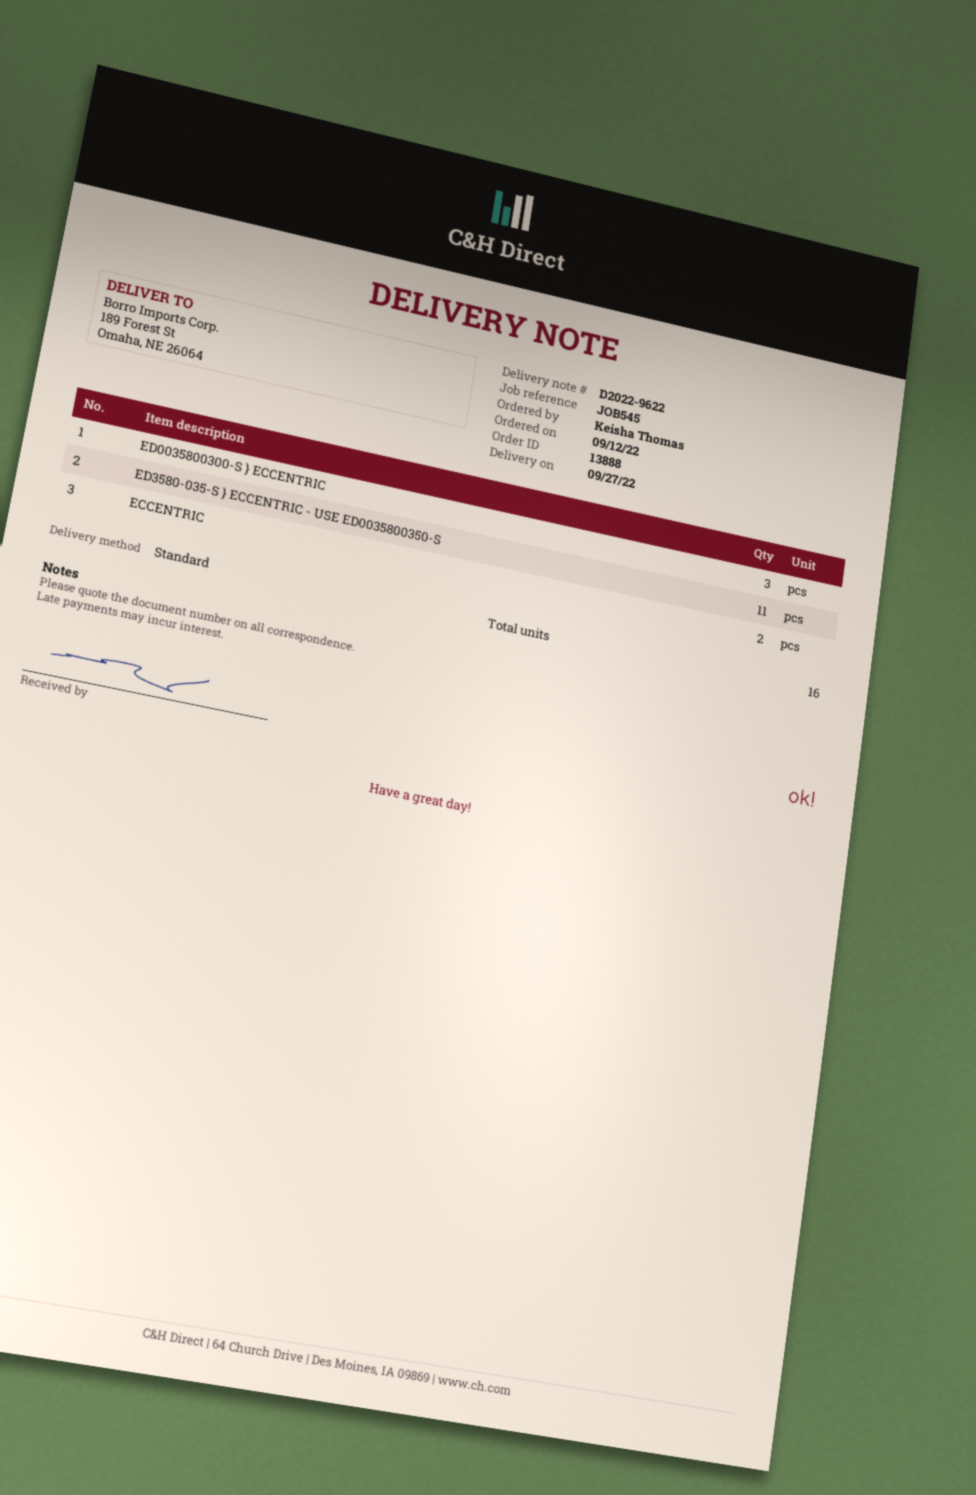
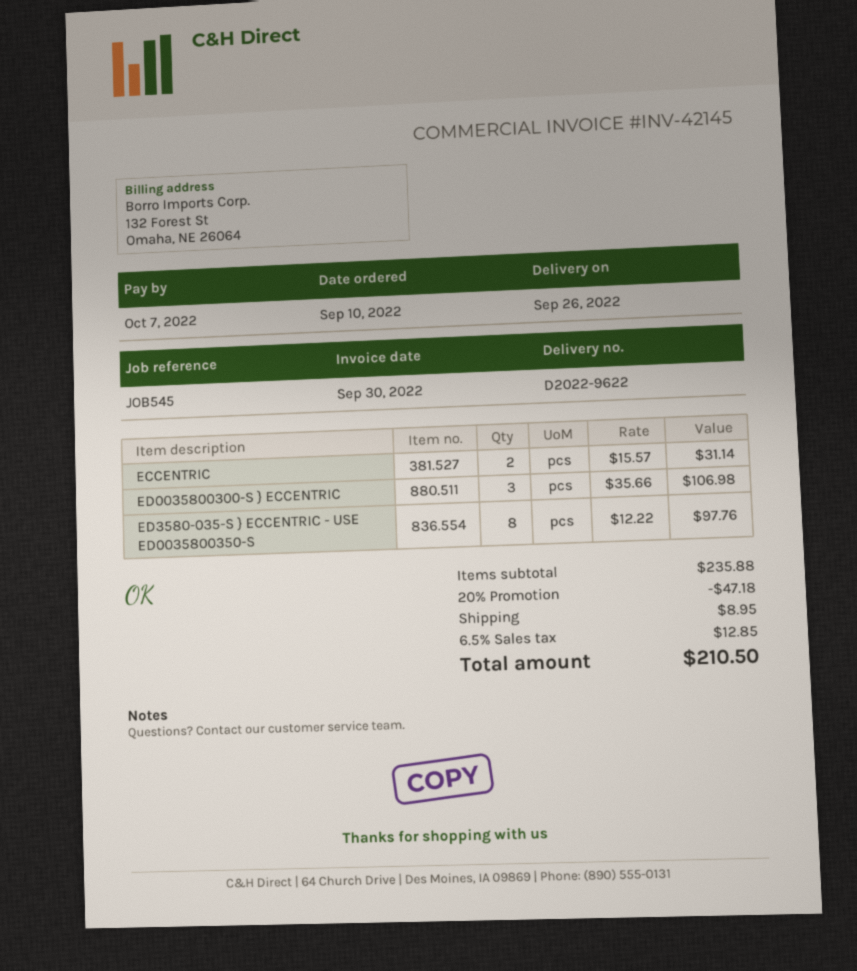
order date: 2022-09-12 -> 2022-09-10
delivery date: 2022-09-27 -> 2022-09-26
ED3580-035-S } ECCENTRIC - USE ED0035800350-S: 11 -> 8

